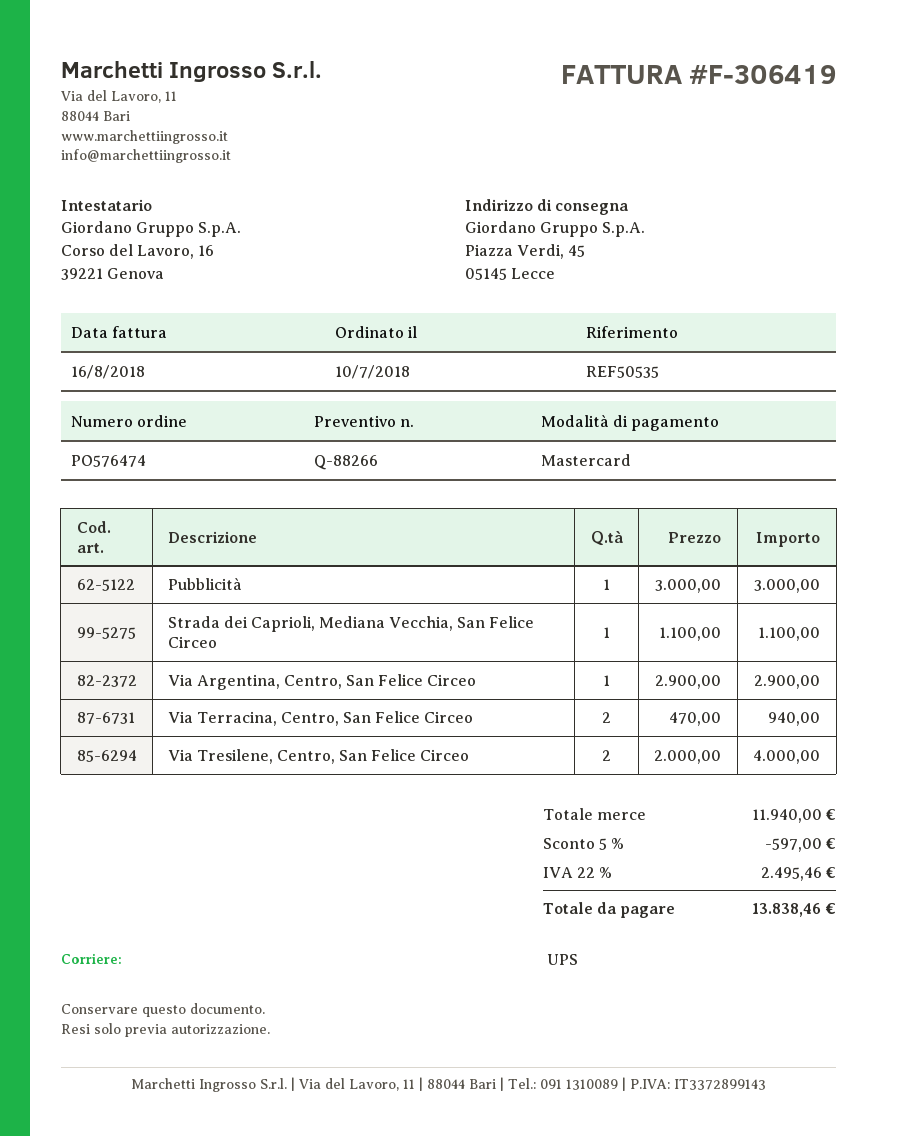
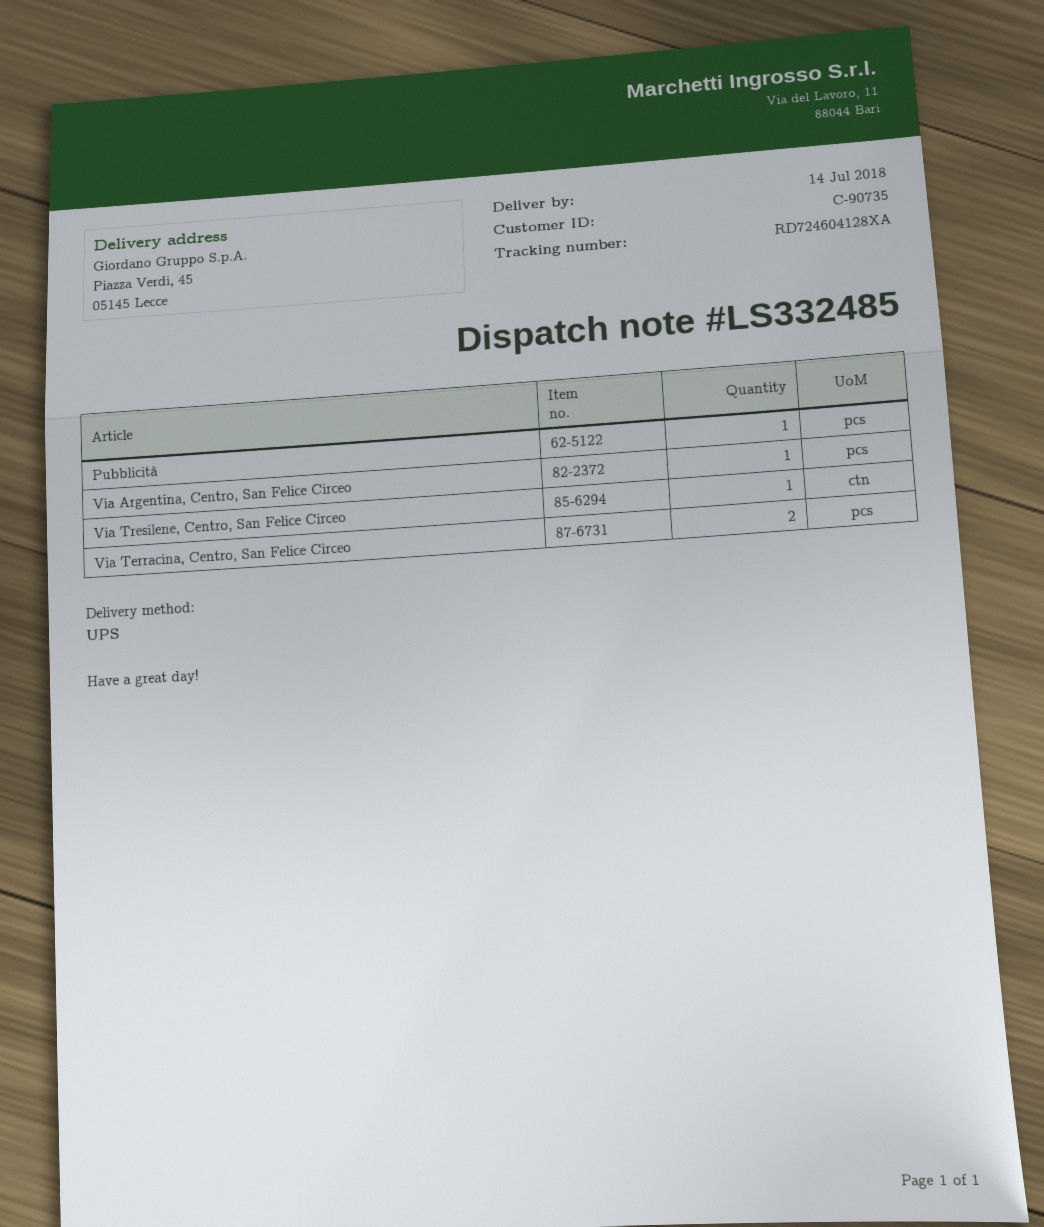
Strada dei Caprioli, Mediana Vecchia, San Felice Circeo: 1 -> none
Via Tresilene, Centro, San Felice Circeo: 2 -> 1

